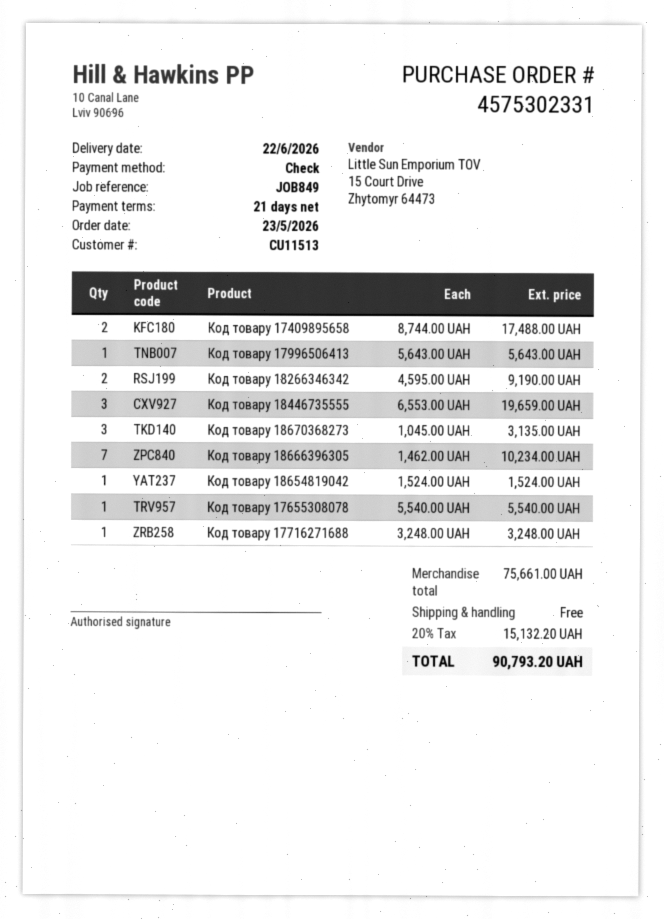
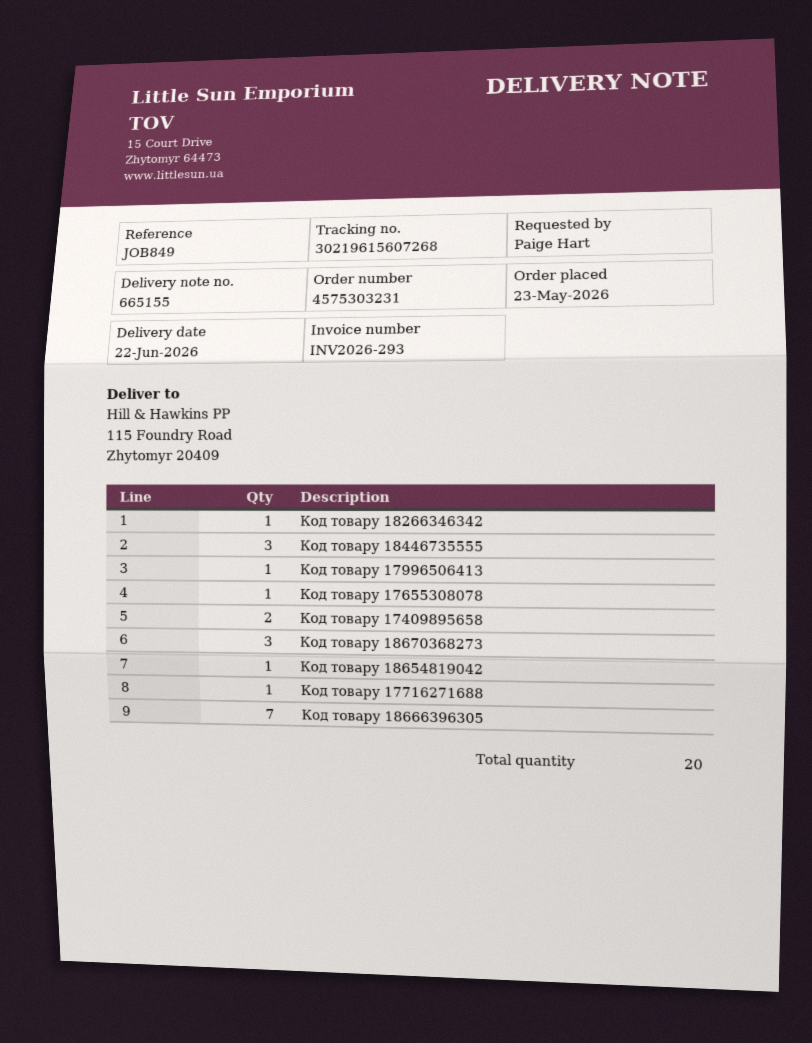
order number: 4575302331 -> 4575303231
Код товару 18266346342: 2 -> 1

